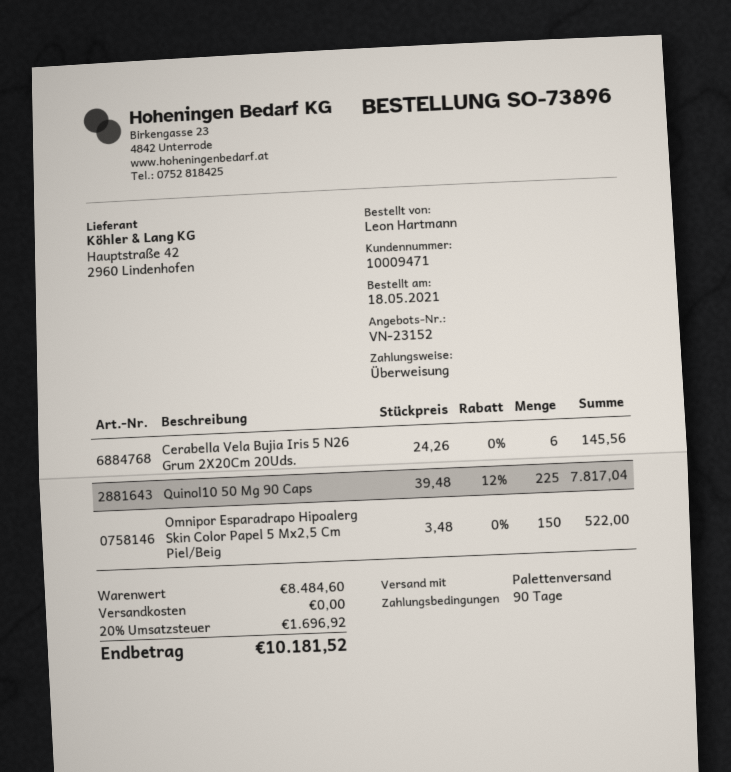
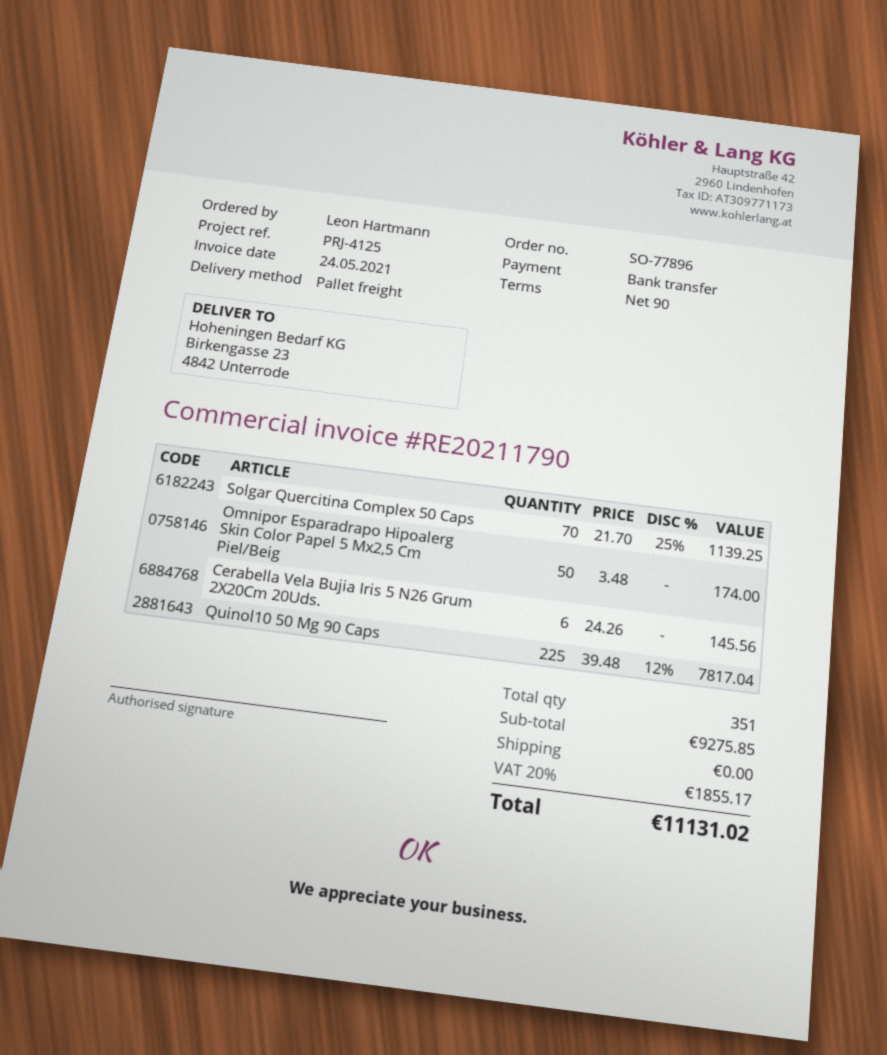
order number: SO-73896 -> SO-77896
Omnipor Esparadrapo Hipoalerg Skin Color Papel 5 Mx2,5 Cm Piel/Beig: 150 x 3.48 = 522.00 -> 50 x 3.48 = 174.00
Solgar Quercitina Complex 50 Caps: none -> 70 x 21.70 - 25% = 1139.25
subtotal: 8484.60 -> 9275.85
tax: 20% = 1696.92 -> 20% = 1855.17
total: 10181.52 -> 11131.02

